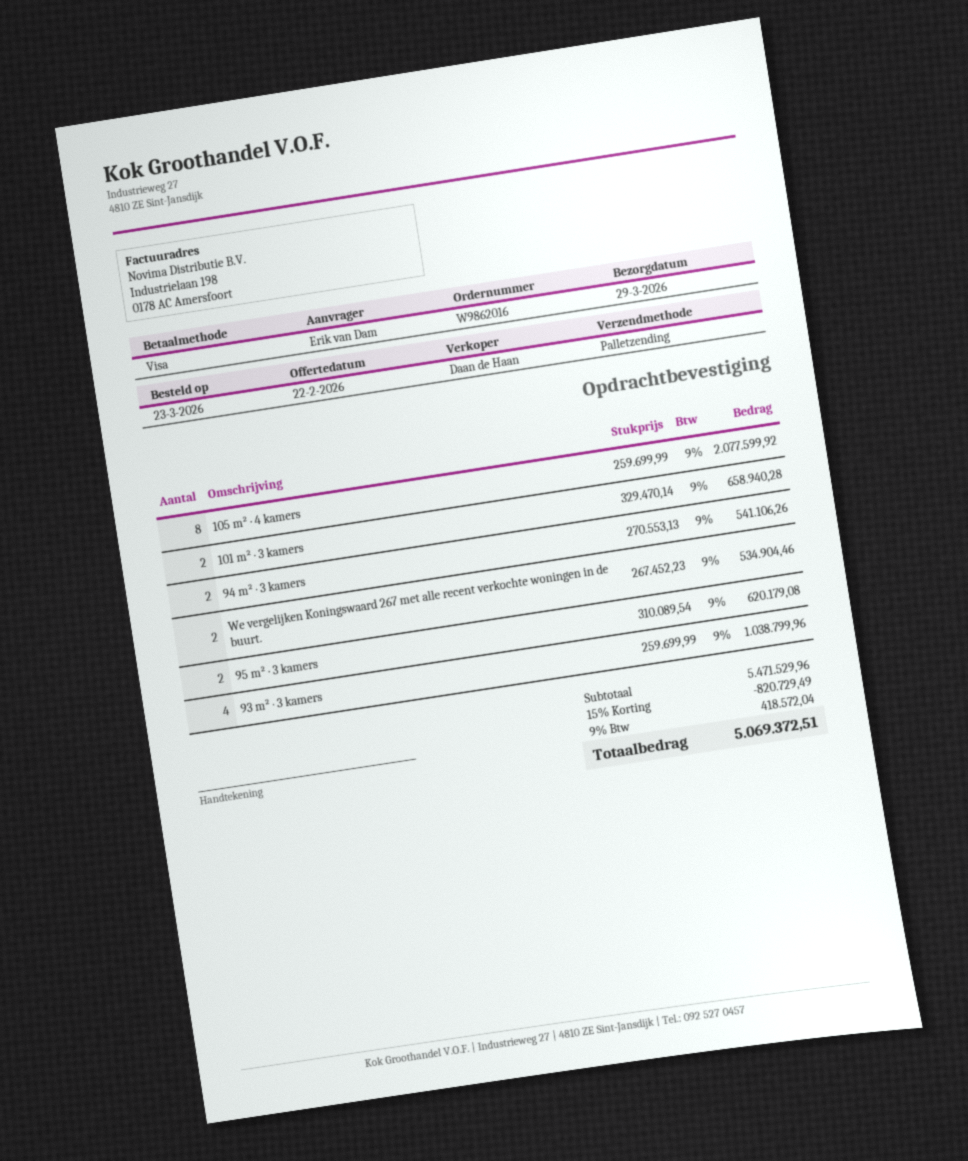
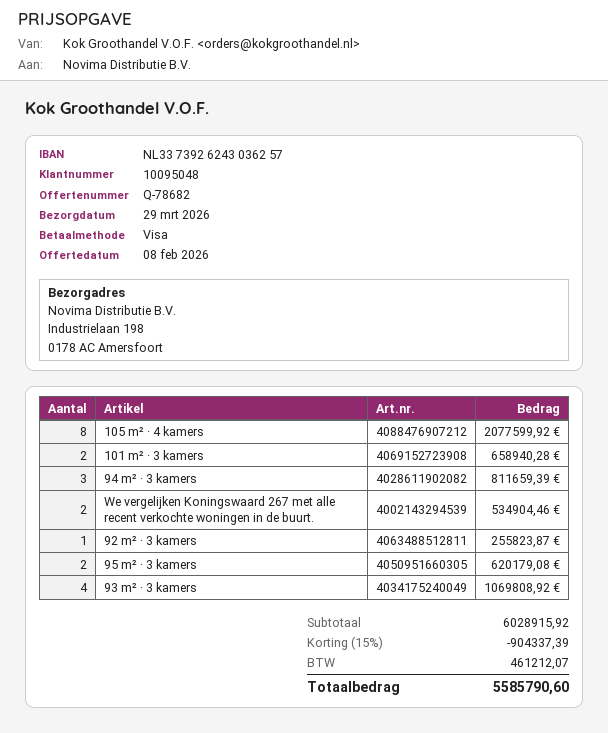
quote date: 2026-02-22 -> 2026-02-08
94 m² · 3 kamers: 2 for 541106.26 -> 3 for 811659.39
93 m² · 3 kamers: 4 for 1038799.96 -> 4 for 1069808.92
92 m² · 3 kamers: none -> 1 for 255823.87
subtotal: 5471529.96 -> 6028915.92
discount: 15% = 820729.49 -> 15% = 904337.39
tax: 418572.04 -> 461212.07
total: 5069372.51 -> 5585790.60

